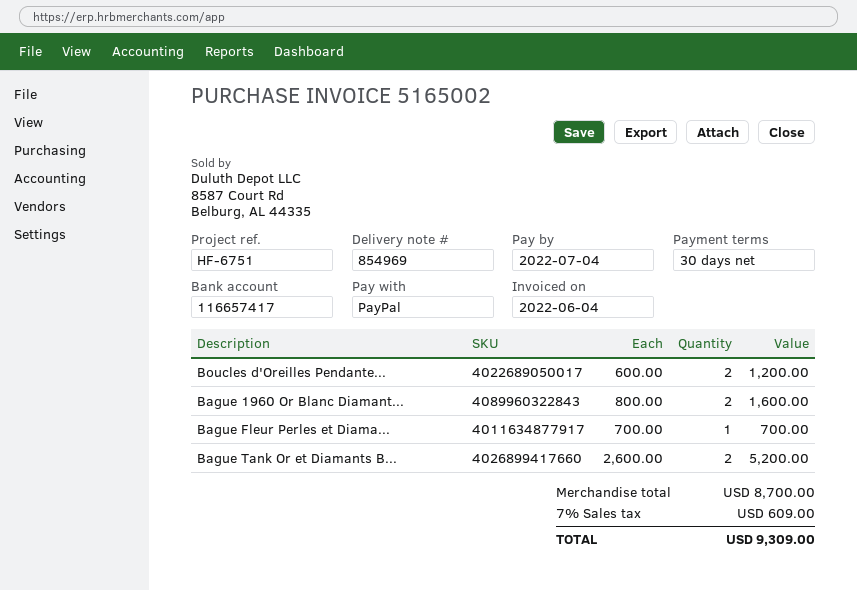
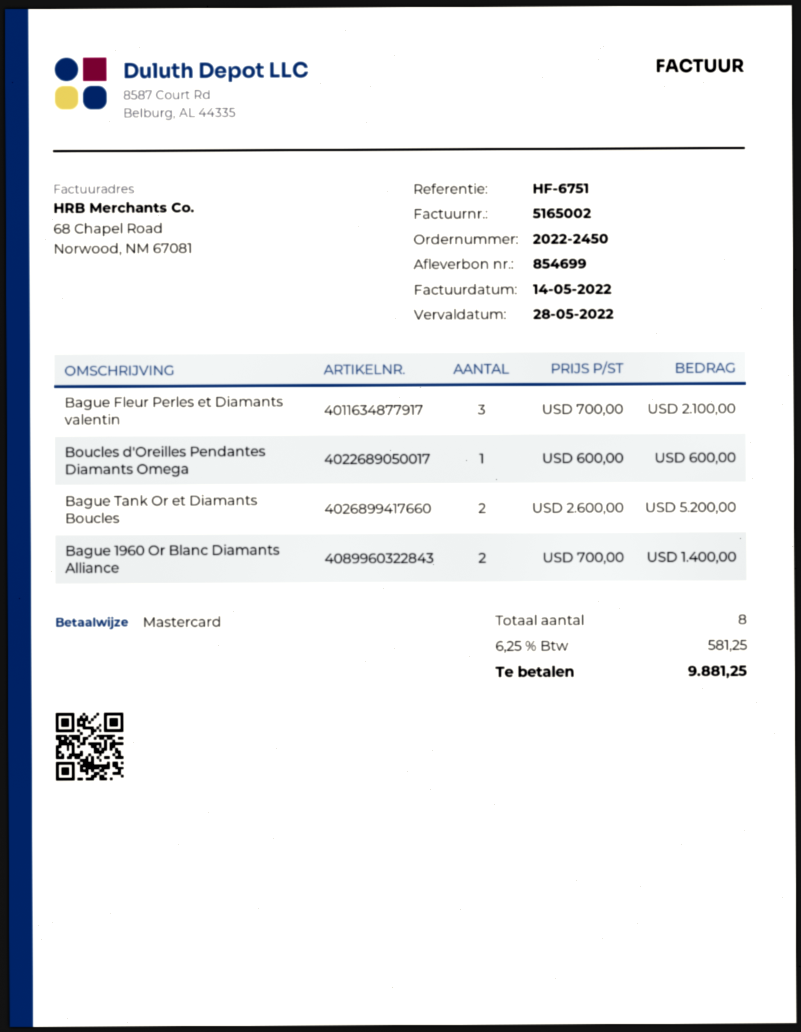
delivery note number: 854969 -> 854699
invoice date: 2022-06-04 -> 2022-05-14
due date: 2022-07-04 -> 2022-05-28
payment method: PayPal -> Mastercard
Boucles d'Oreilles Pendante...: 2 x 600.00 = 1200.00 -> 1 x 600.00 = 600.00
Bague 1960 Or Blanc Diamant...: 2 x 800.00 = 1600.00 -> 2 x 700.00 = 1400.00
Bague Fleur Perles et Diama...: 1 x 700.00 = 700.00 -> 3 x 700.00 = 2100.00
tax: 7% = 609.00 -> 6.25% = 581.25
total: 9309.00 -> 9881.25

